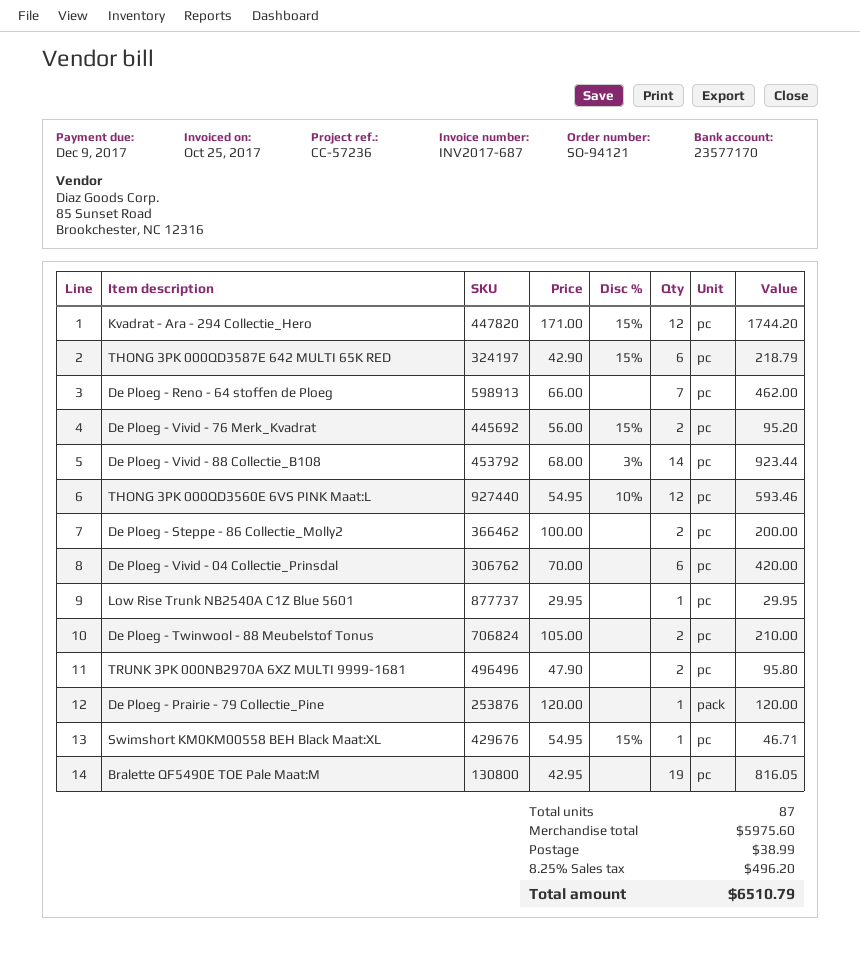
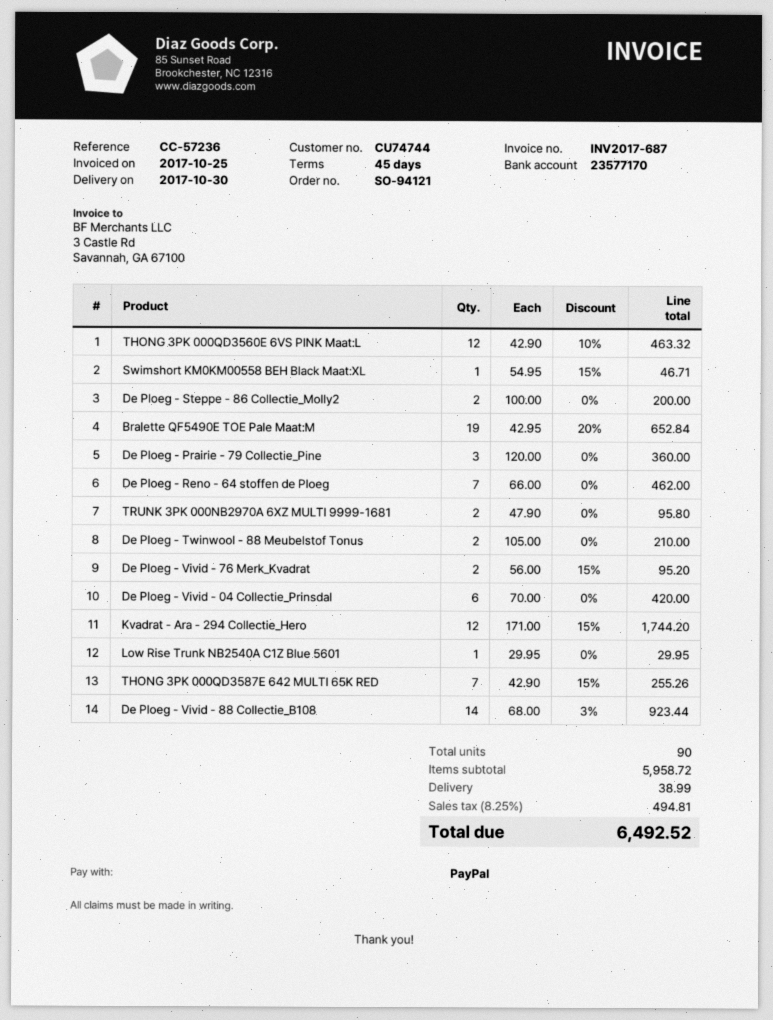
THONG 3PK 000QD3587E 642 MULTI 65K RED: 6 x 42.90 - 15% = 218.79 -> 7 x 42.90 - 15% = 255.26
THONG 3PK 000QD3560E 6VS PINK Maat:L: 12 x 54.95 - 10% = 593.46 -> 12 x 42.90 - 10% = 463.32
De Ploeg - Prairie - 79 Collectie_Pine: 1 x 120.00 = 120.00 -> 3 x 120.00 = 360.00
Bralette QF5490E TOE Pale Maat:M: 19 x 42.95 = 816.05 -> 19 x 42.95 - 20% = 652.84
total quantity: 87 -> 90
subtotal: 5975.60 -> 5958.72
tax: 8.25% = 496.20 -> 8.25% = 494.81
total: 6510.79 -> 6492.52

